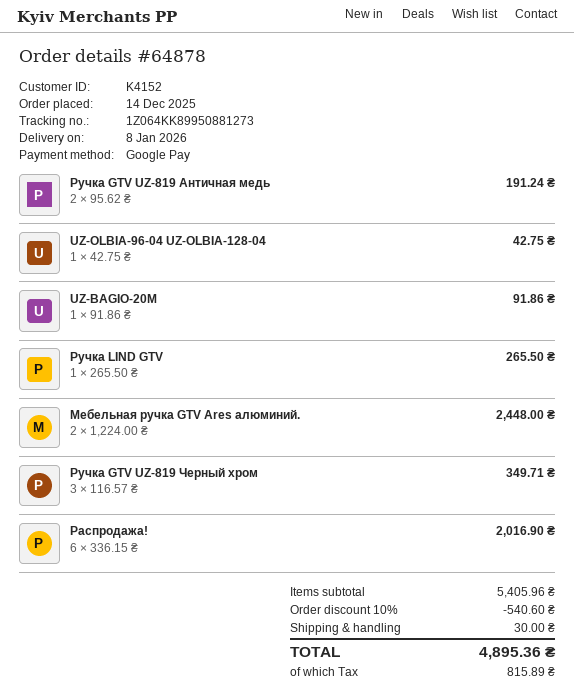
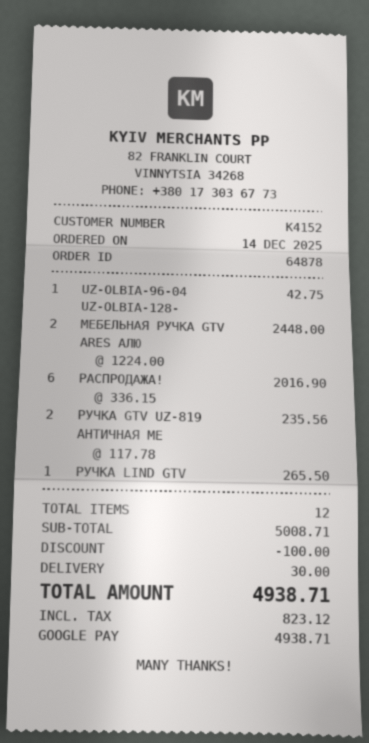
Ручка GTV UZ-819 Античная медь: 2 x 95.62 = 191.24 -> 2 x 117.78 = 235.56
UZ-BAGIO-20M: 1 x 91.86 = 91.86 -> none
Ручка GTV UZ-819 Черный хром: 3 x 116.57 = 349.71 -> none
subtotal: 5405.96 -> 5008.71
discount: 540.60 -> 100.00
tax: 815.89 -> 823.12
total: 4895.36 -> 4938.71

